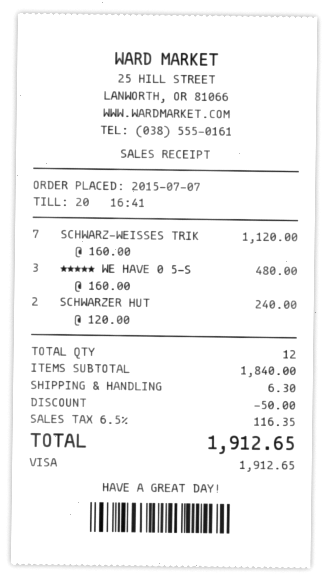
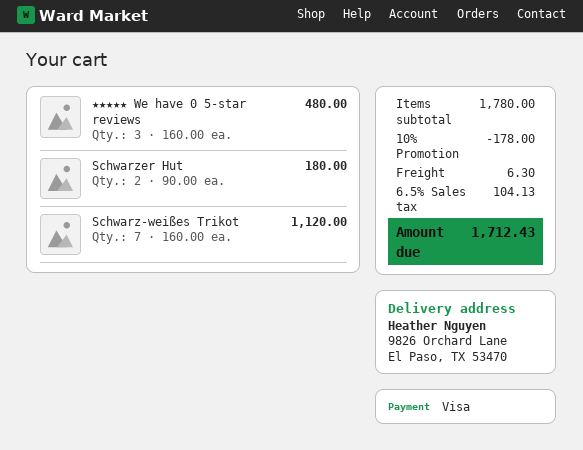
SCHWARZER HUT: 2 x 120.00 = 240.00 -> 2 x 90.00 = 180.00
subtotal: 1840.00 -> 1780.00
discount: 50.00 -> 178.00
tax: 6.5% = 116.35 -> 6.5% = 104.13
total: 1912.65 -> 1712.43

